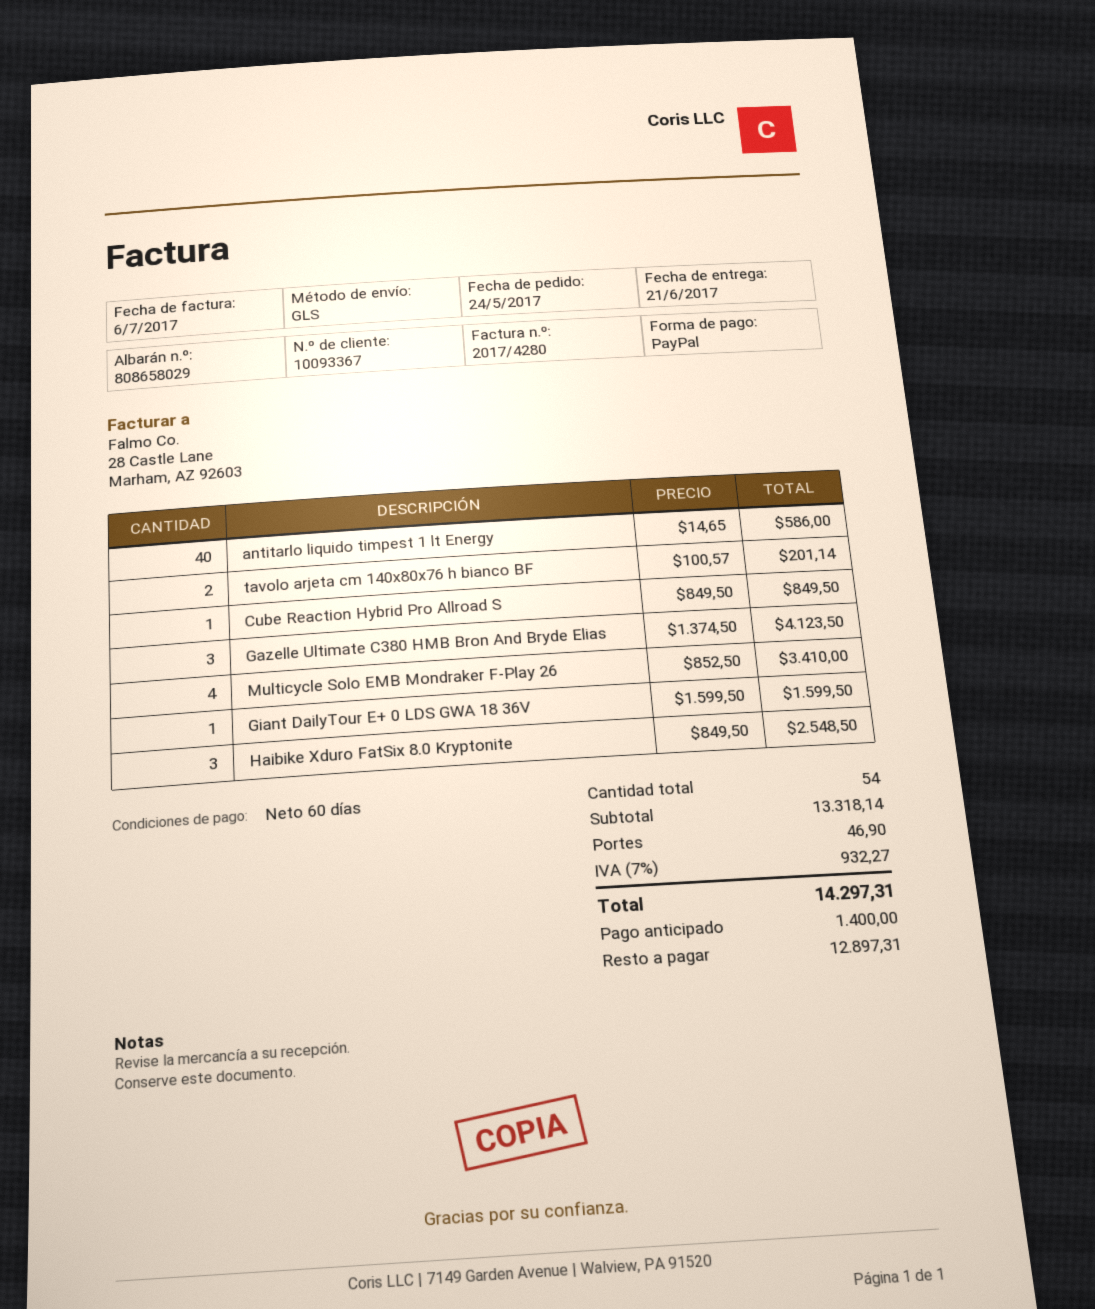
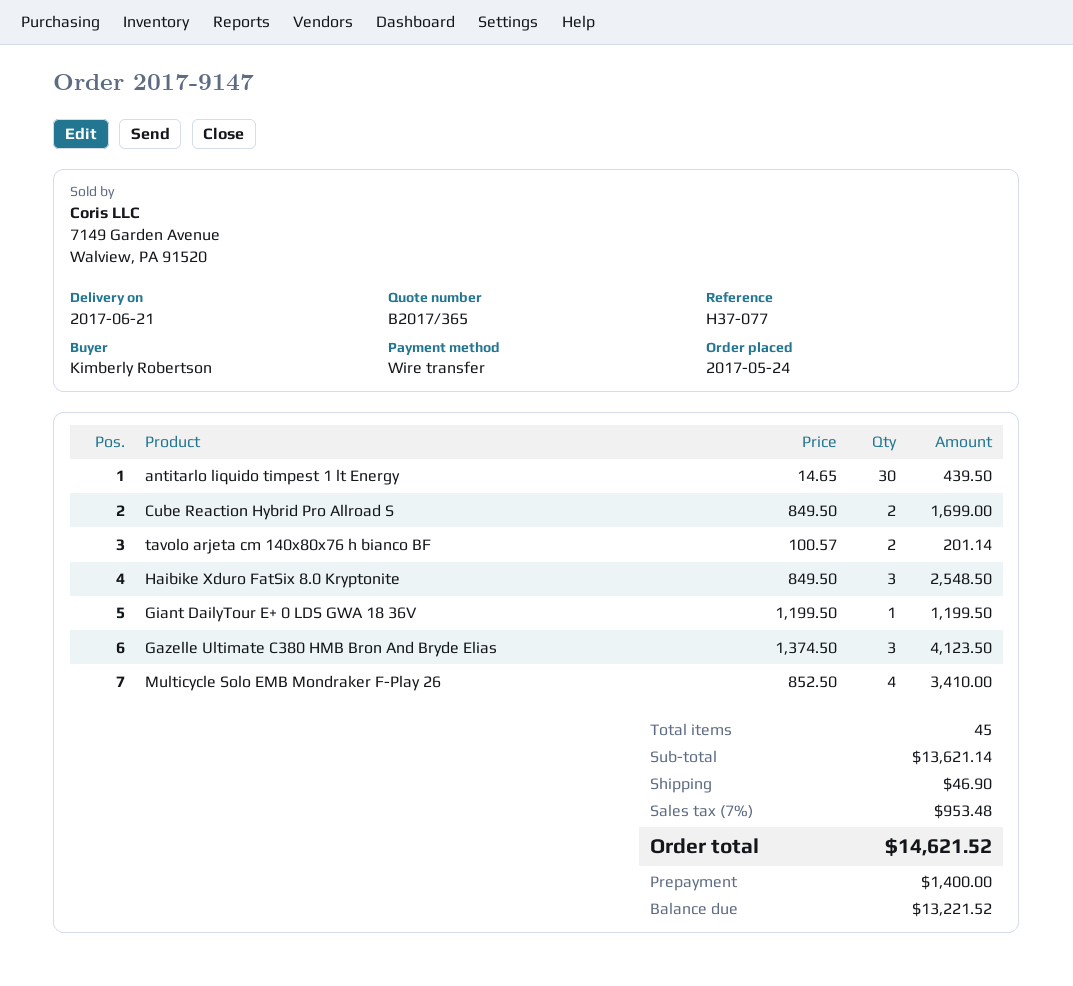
payment method: PayPal -> bank transfer
antitarlo liquido timpest 1 lt Energy: 40 x 14.65 = 586.00 -> 30 x 14.65 = 439.50
Cube Reaction Hybrid Pro Allroad S: 1 x 849.50 = 849.50 -> 2 x 849.50 = 1699.00
Giant DailyTour E+ 0 LDS GWA 18 36V: 1 x 1599.50 = 1599.50 -> 1 x 1199.50 = 1199.50
total quantity: 54 -> 45
subtotal: 13318.14 -> 13621.14
tax: 7% = 932.27 -> 7% = 953.48
total: 14297.31 -> 14621.52
balance: 12897.31 -> 13221.52

